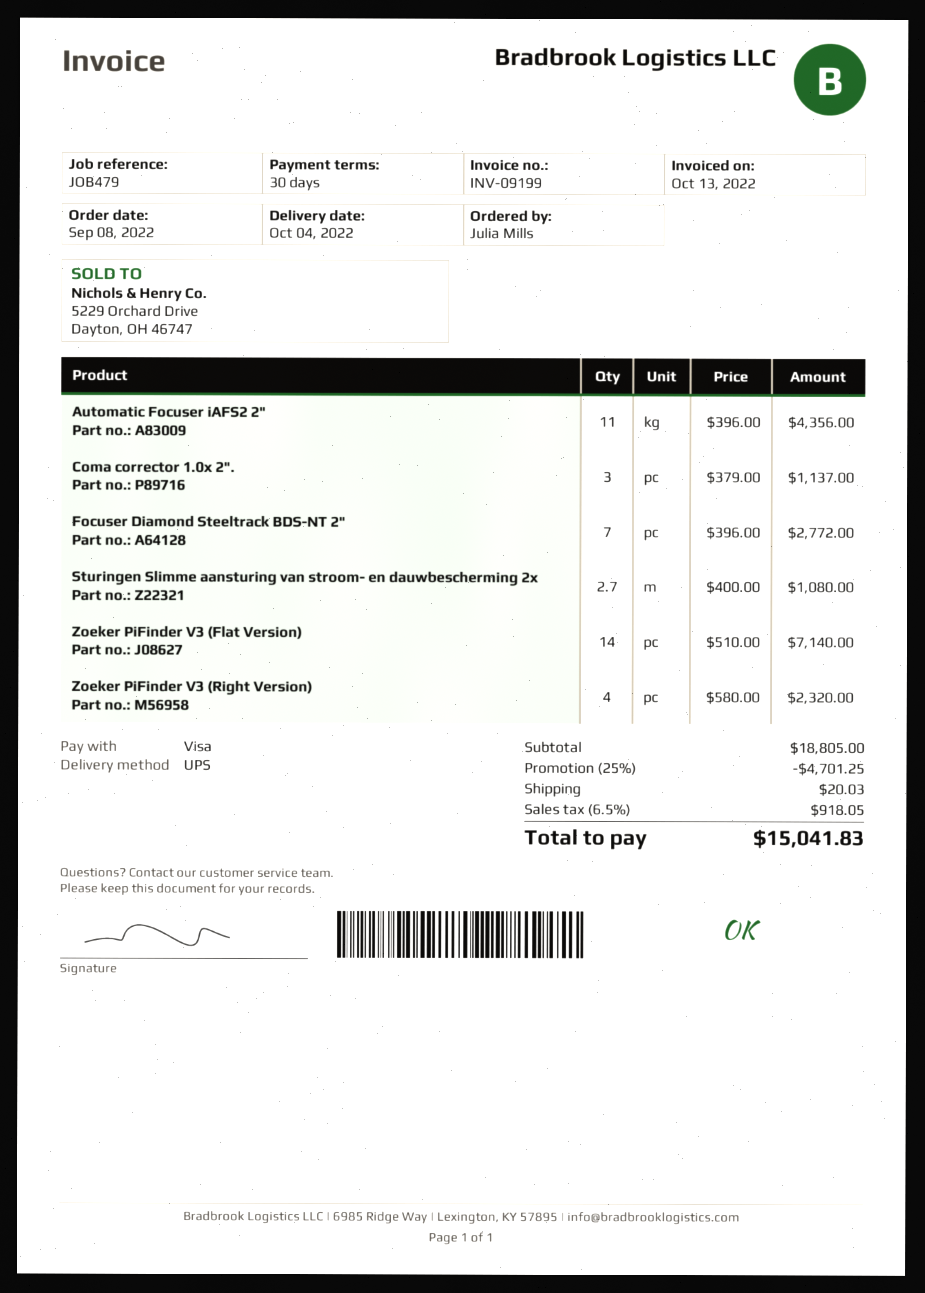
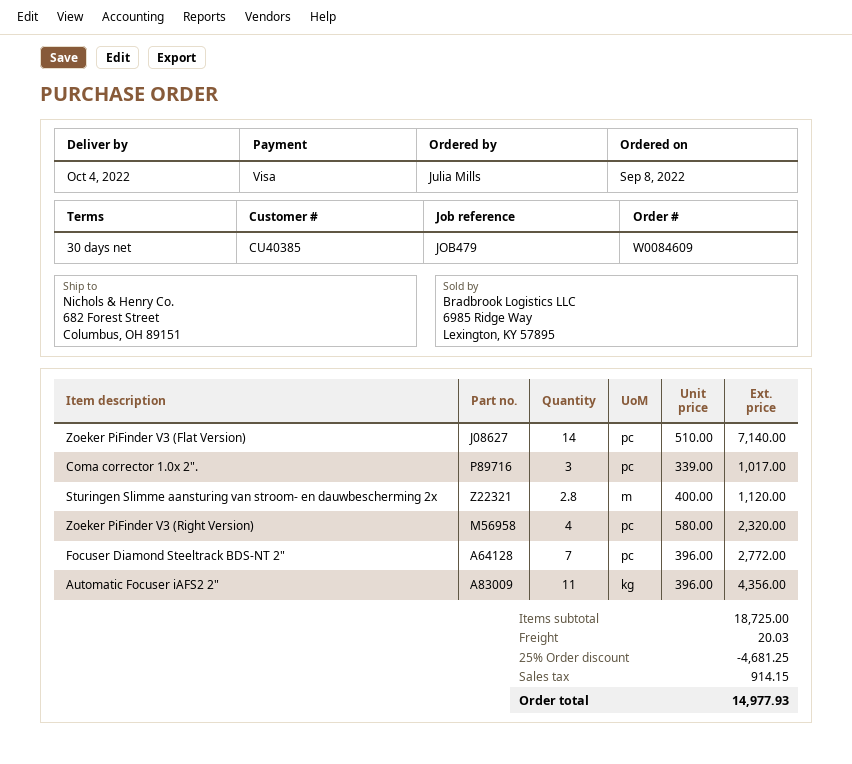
Coma corrector 1.0x 2".: 3 x 379.00 = 1137.00 -> 3 x 339.00 = 1017.00
Sturingen Slimme aansturing van stroom- en dauwbescherming 2x: 2.7 x 400.00 = 1080.00 -> 2.8 x 400.00 = 1120.00
subtotal: 18805.00 -> 18725.00
discount: 25% = 4701.25 -> 25% = 4681.25
tax: 918.05 -> 914.15
total: 15041.83 -> 14977.93

